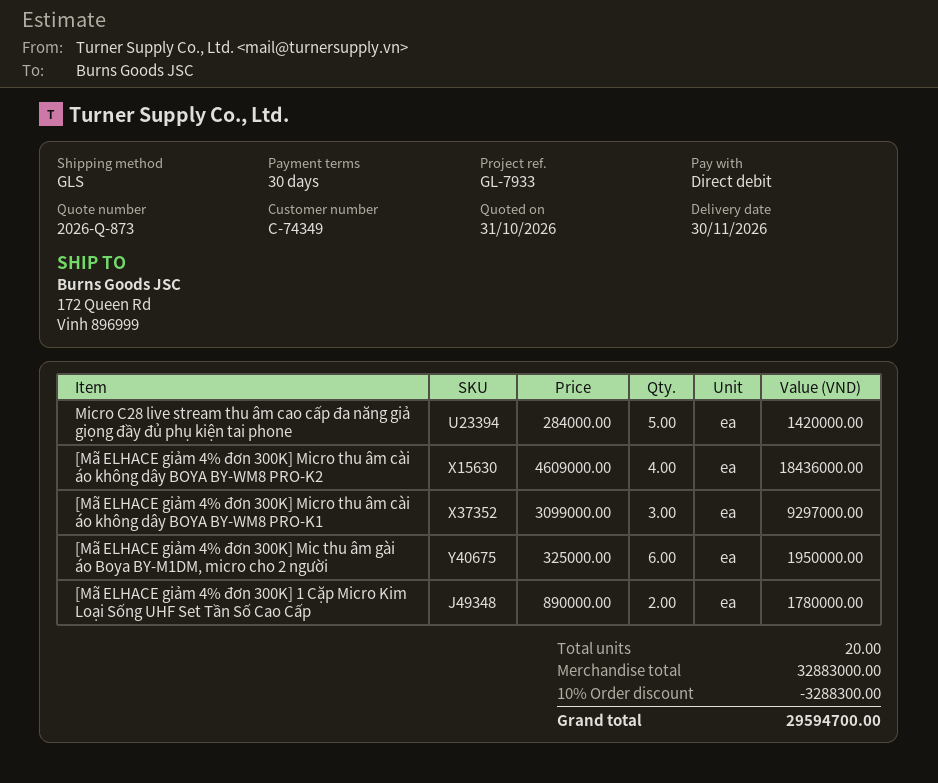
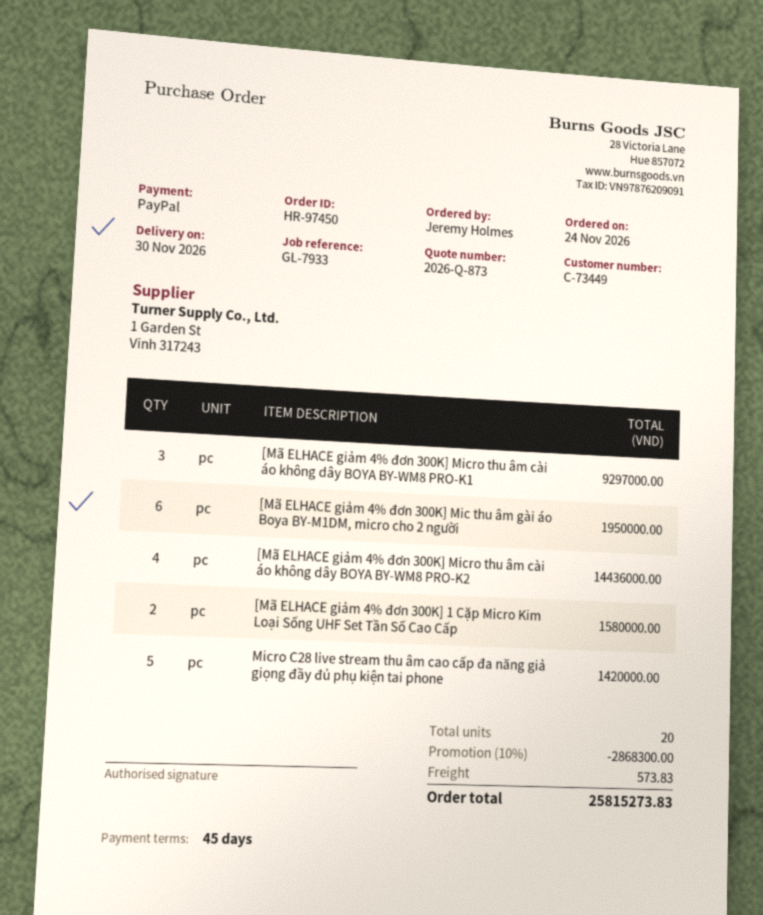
payment terms: 30 days -> 45 days
customer number: C-74349 -> C-73449
payment method: direct debit -> PayPal
[Mã ELHACE giảm 4% đơn 300K] Micro thu âm cài áo không dây BOYA BY-WM8 PRO-K2: 4 for 18436000.00 -> 4 for 14436000.00
[Mã ELHACE giảm 4% đơn 300K] 1 Cặp Micro Kim Loại Sống UHF Set Tần Số Cao Cấp: 2 for 1780000.00 -> 2 for 1580000.00
discount: 10% = 3288300.00 -> 10% = 2868300.00
shipping: none -> 573.83
total: 29594700.00 -> 25815273.83

